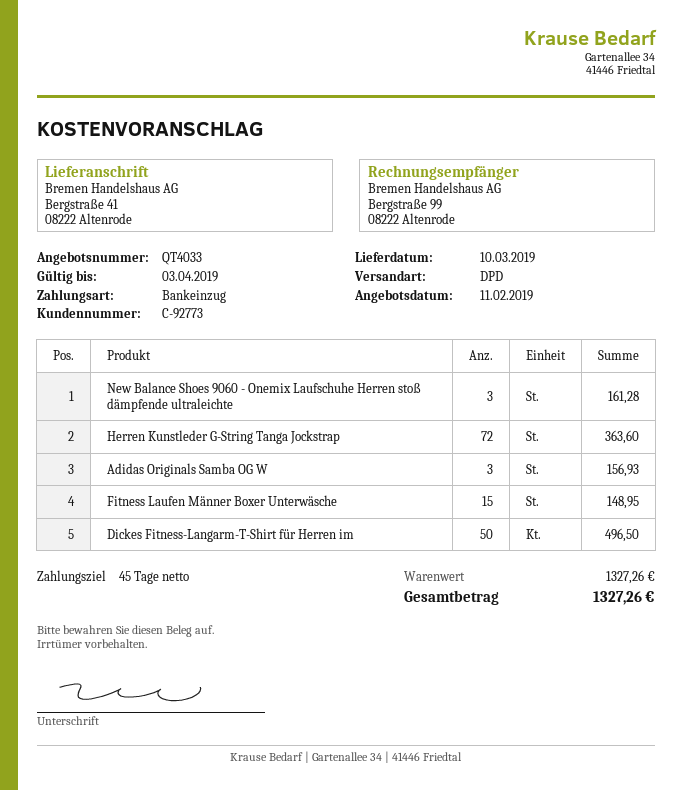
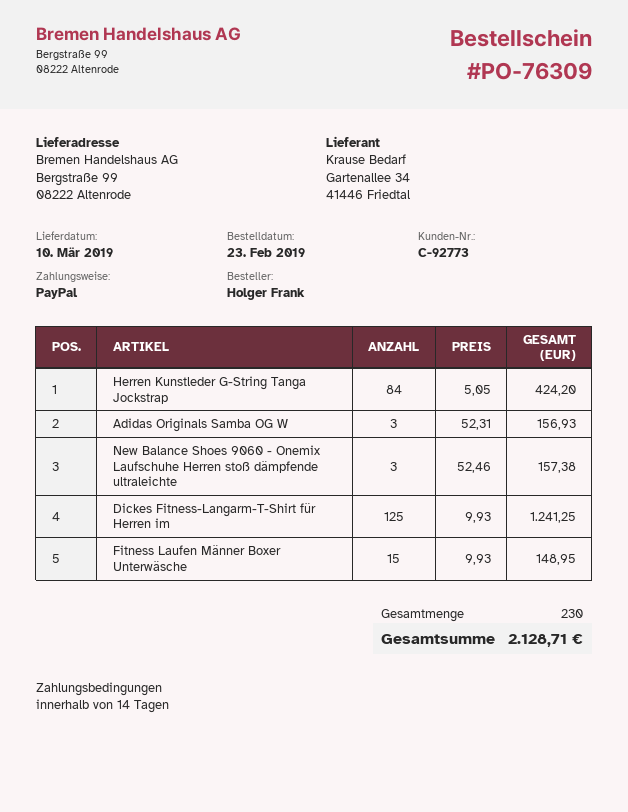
payment terms: 45 days -> 14 days
payment method: direct debit -> PayPal
ship to: Bergstraße 41, 08222 Altenrode -> Bergstraße 99, 08222 Altenrode
New Balance Shoes 9060 - Onemix Laufschuhe Herren stoß dämpfende ultraleichte: 3 for 161.28 -> 3 for 157.38
Herren Kunstleder G-String Tanga Jockstrap: 72 for 363.60 -> 84 for 424.20
Dickes Fitness-Langarm-T-Shirt für Herren im: 50 for 496.50 -> 125 for 1241.25
total: 1327.26 -> 2128.71

